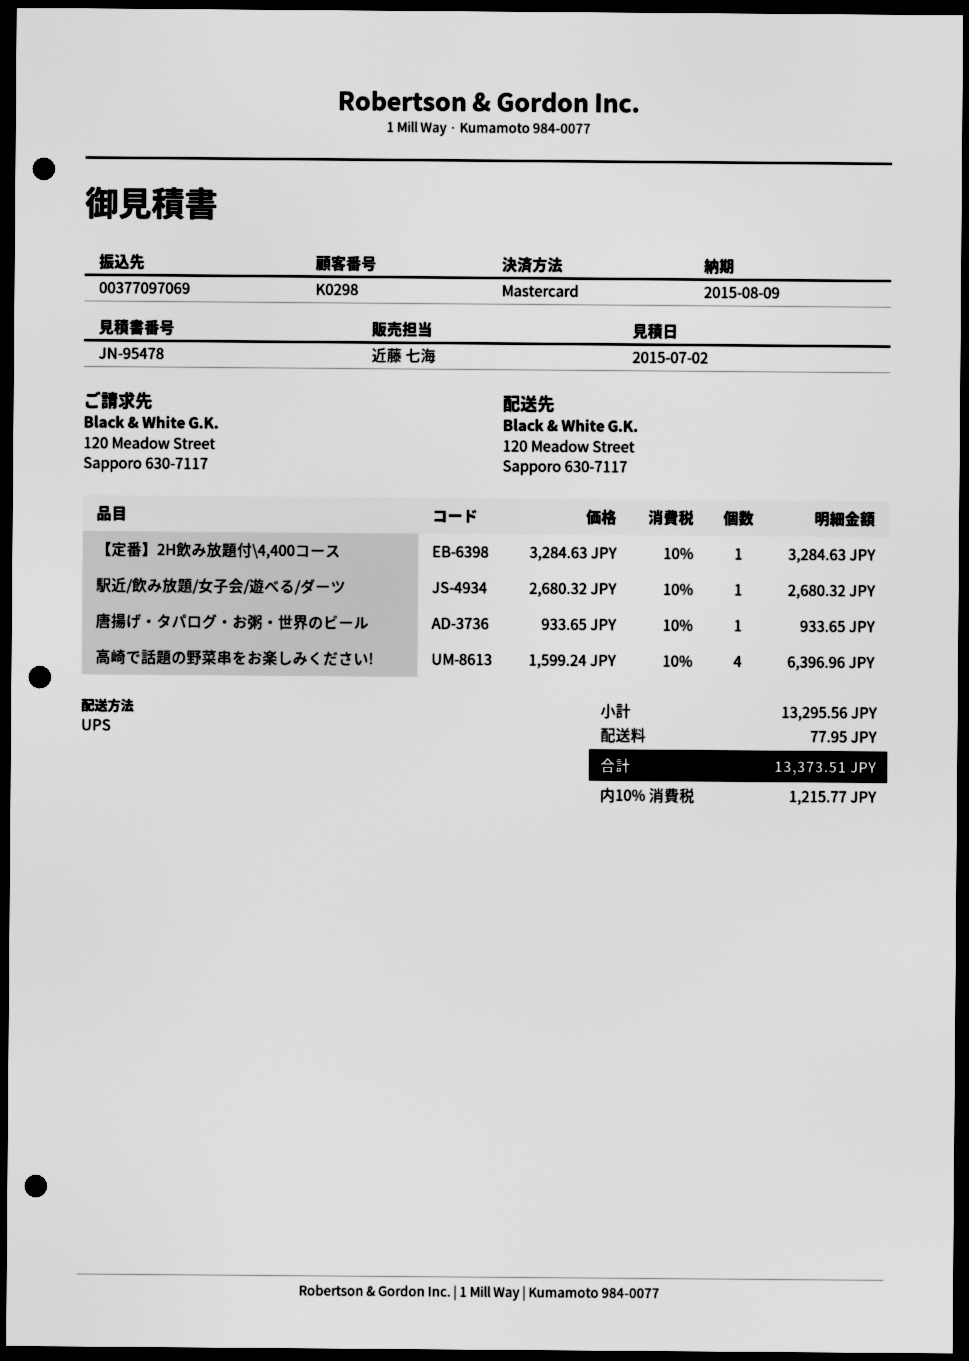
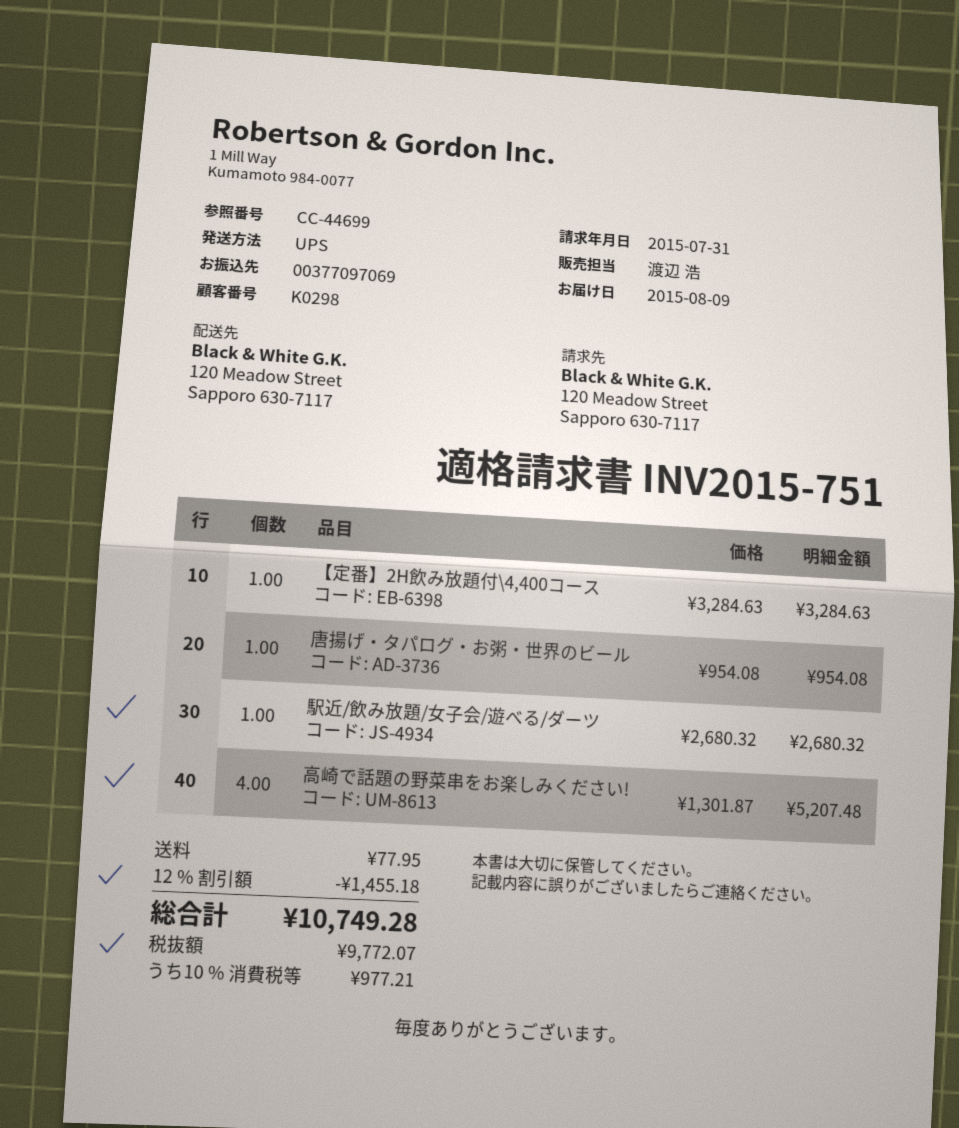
sales rep: 近藤 七海 -> 渡辺 浩
唐揚げ・タパログ・お粥・世界のビール: 1 x 933.65 = 933.65 -> 1 x 954.08 = 954.08
高崎で話題の野菜串をお楽しみください!: 4 x 1599.24 = 6396.96 -> 4 x 1301.87 = 5207.48
discount: none -> 12% = 1455.18
tax: 10% = 1215.77 -> 10% = 977.21
total: 13373.51 -> 10749.28

